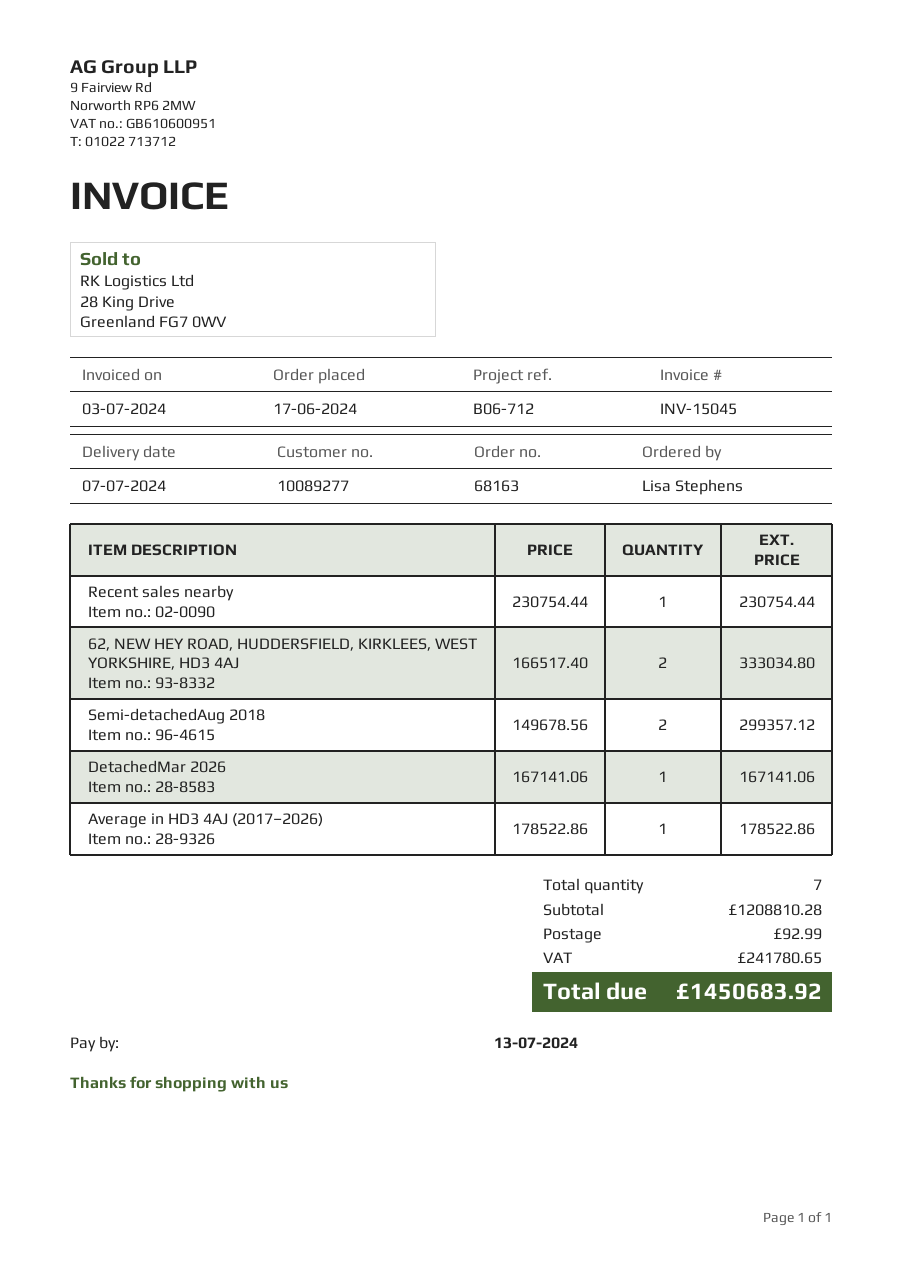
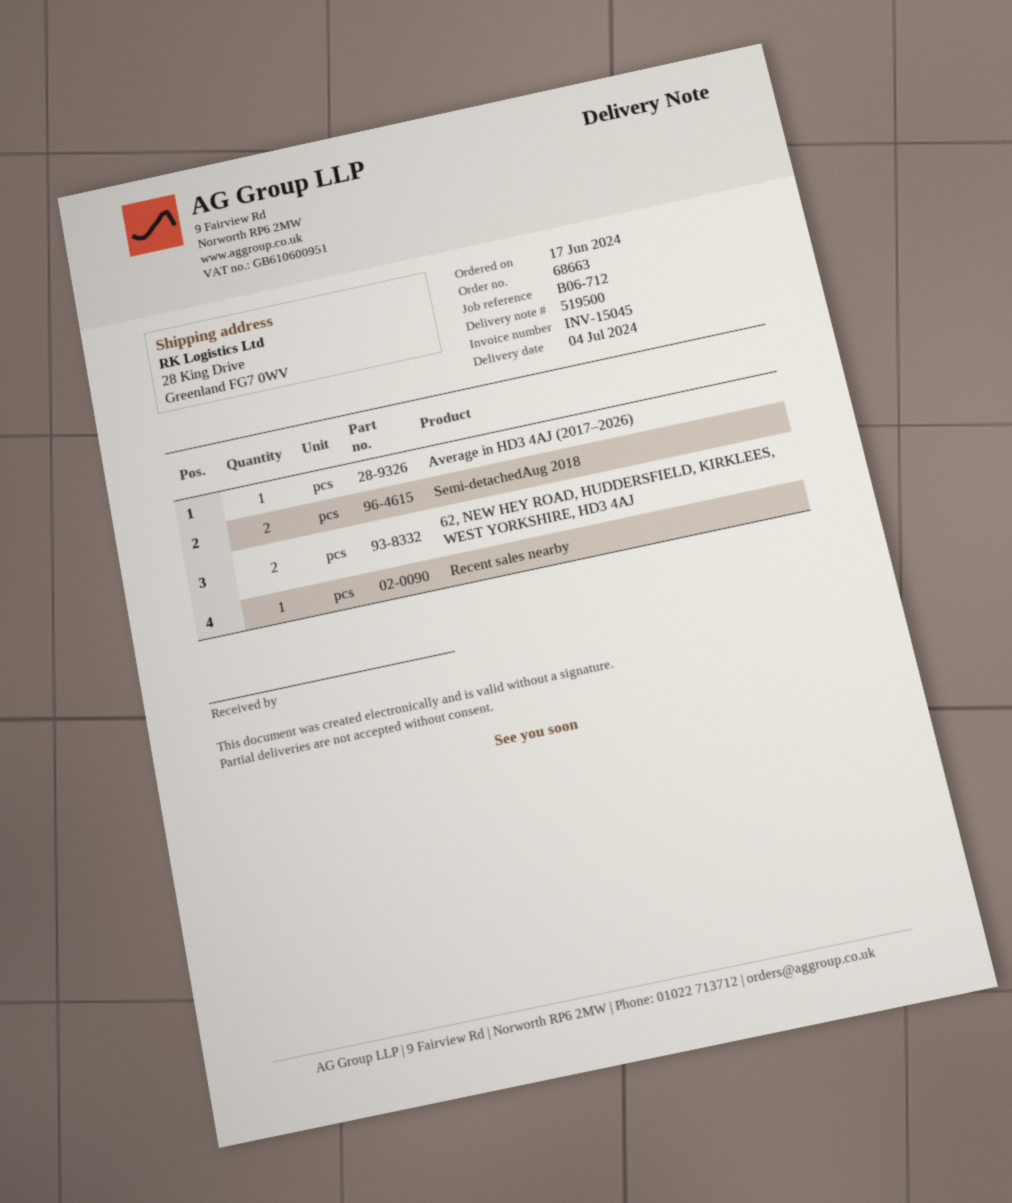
order number: 68163 -> 68663
delivery date: 2024-07-07 -> 2024-07-04
DetachedMar 2026: 1 -> none

